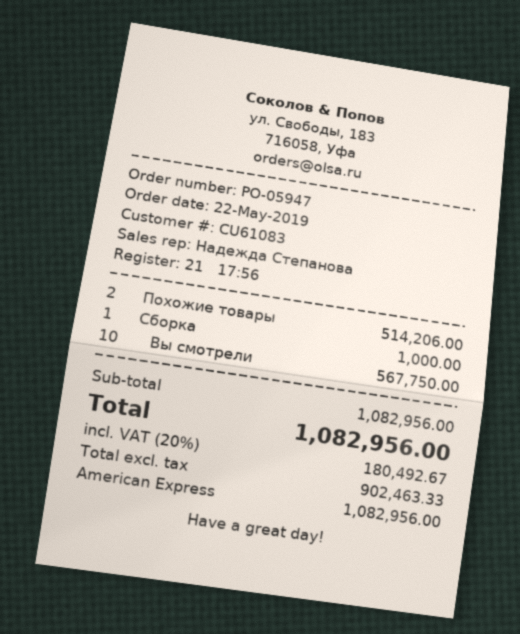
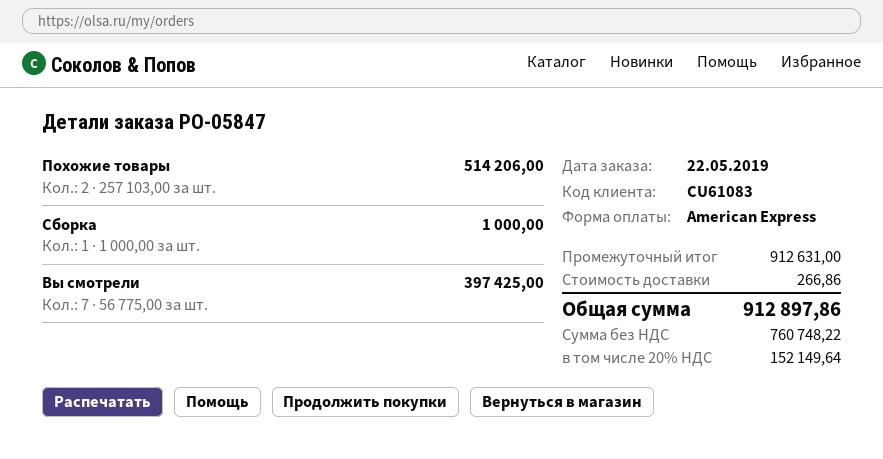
order number: PO-05947 -> PO-05847
Вы смотрели: 10 for 567750.00 -> 7 for 397425.00
subtotal: 1082956.00 -> 912631.00
shipping: none -> 266.86
net: 902463.33 -> 760748.22
tax: 20% = 180492.67 -> 20% = 152149.64
total: 1082956.00 -> 912897.86

